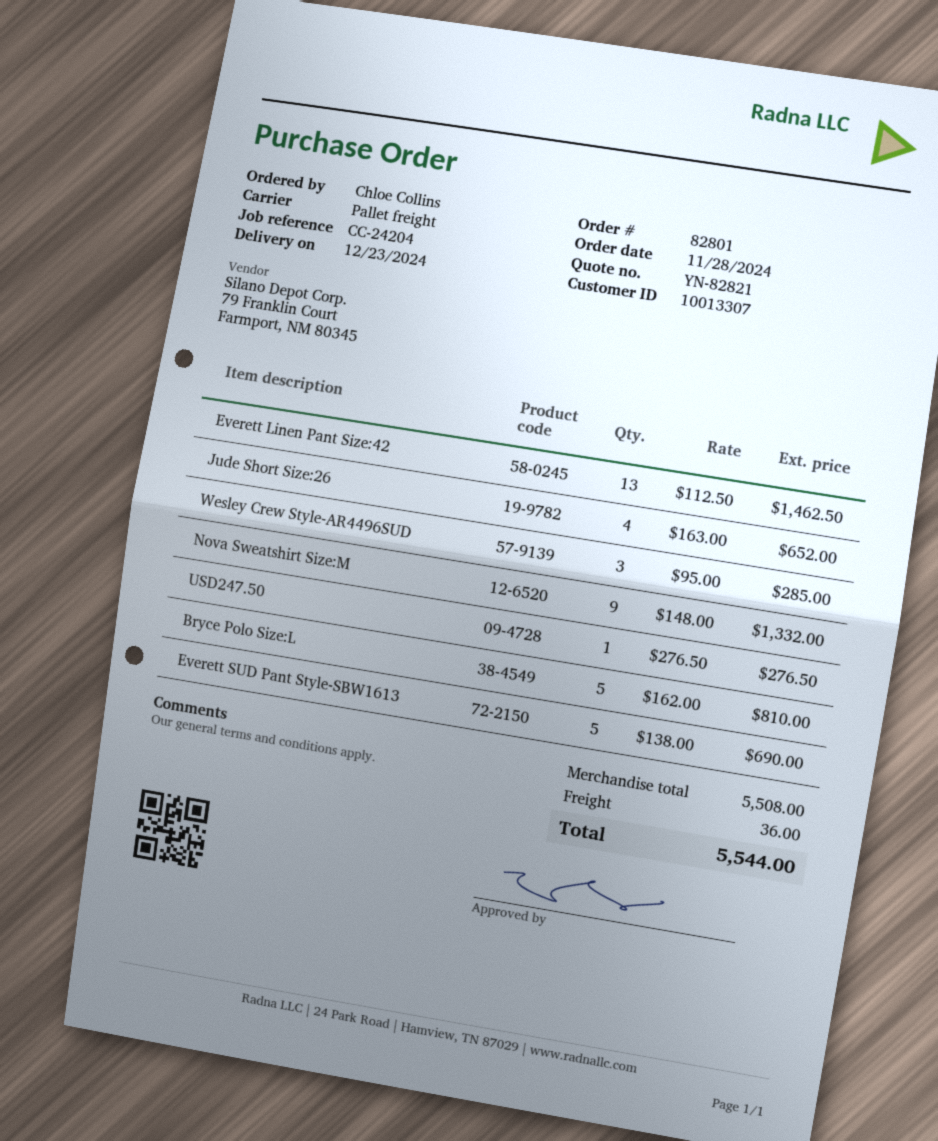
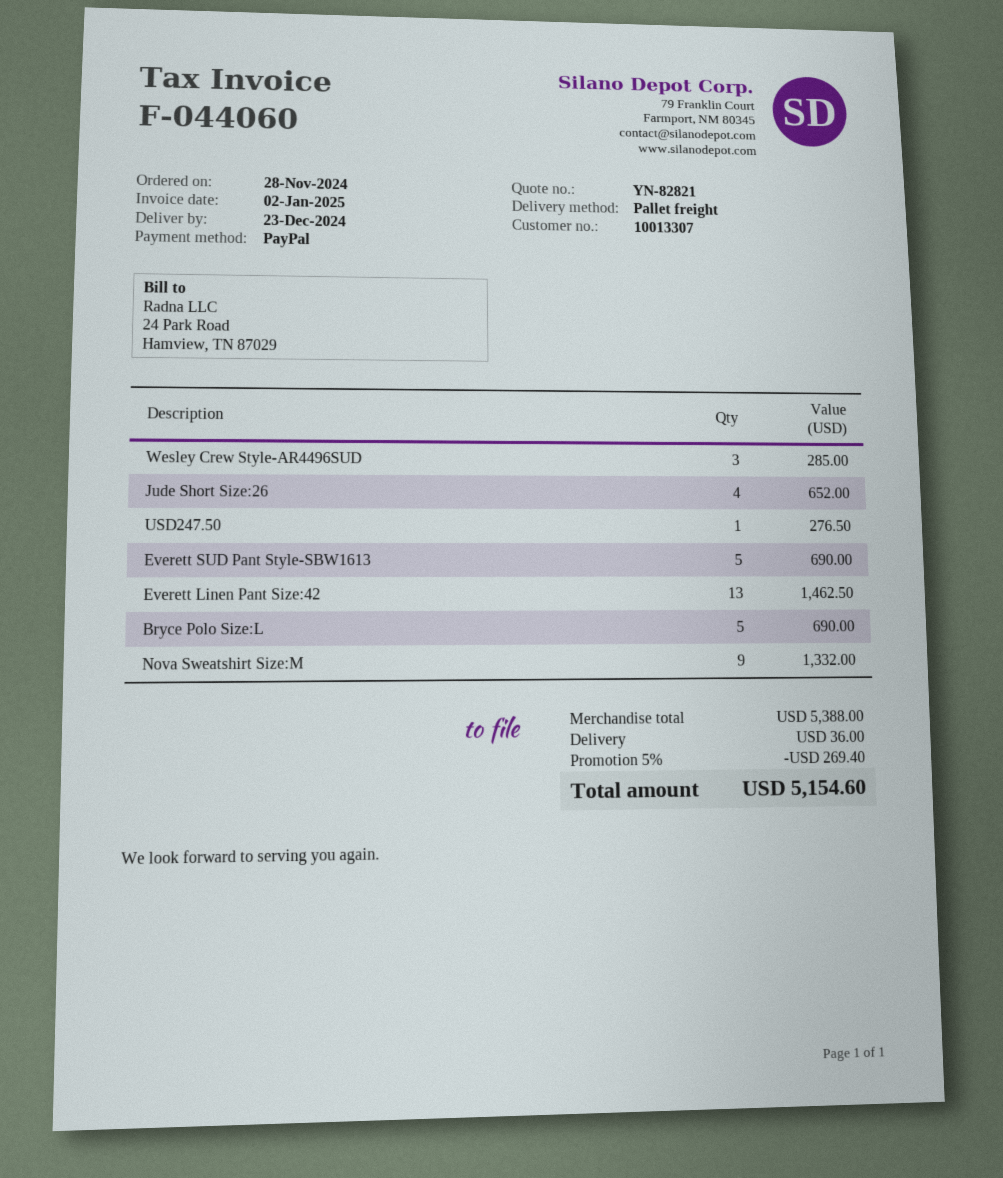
Bryce Polo Size:L: 5 for 810.00 -> 5 for 690.00
subtotal: 5508.00 -> 5388.00
discount: none -> 5% = 269.40
total: 5544.00 -> 5154.60

